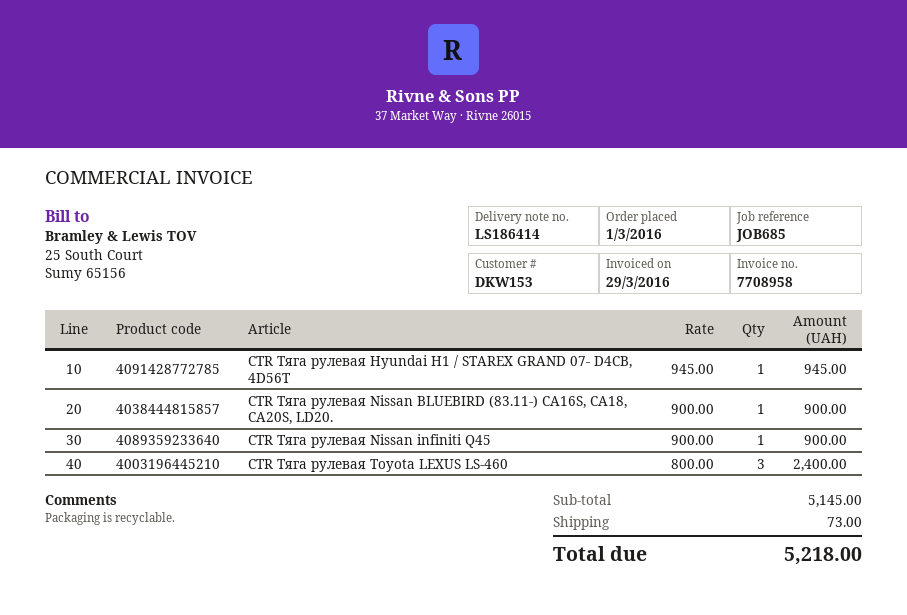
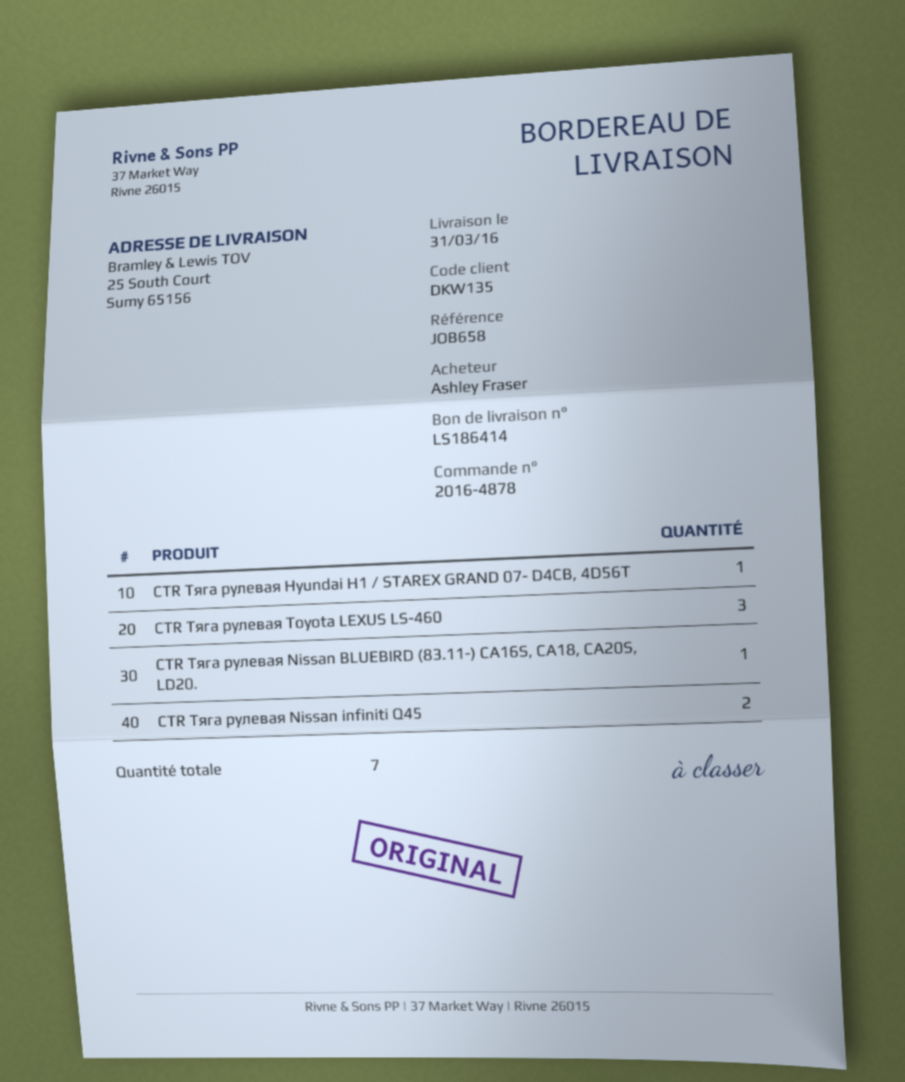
customer number: DKW153 -> DKW135
reference: JOB685 -> JOB658
CTR Тяга рулевая Nissan infiniti Q45: 1 -> 2

